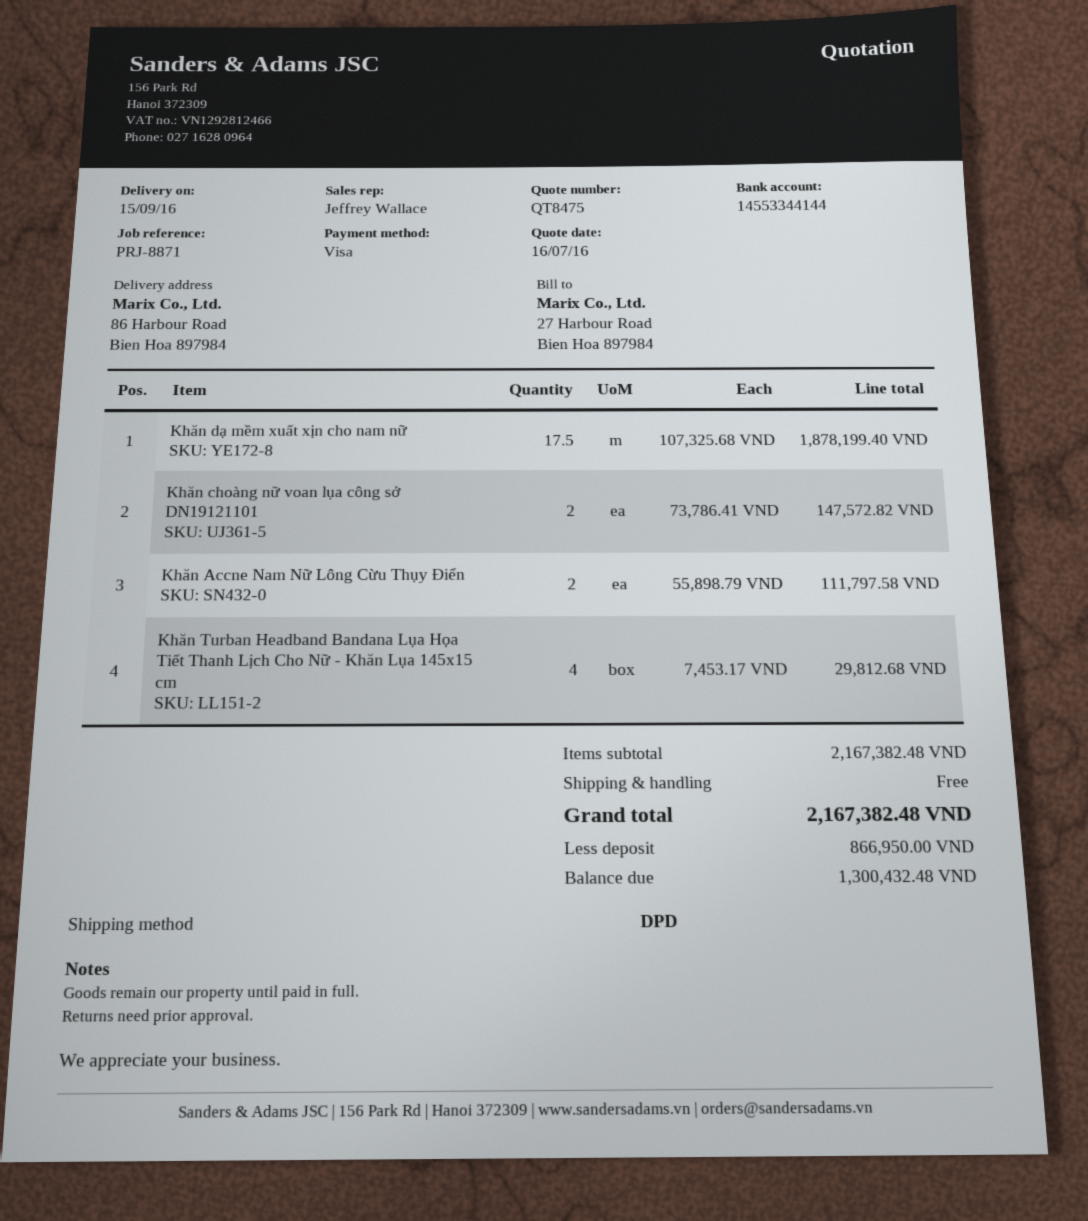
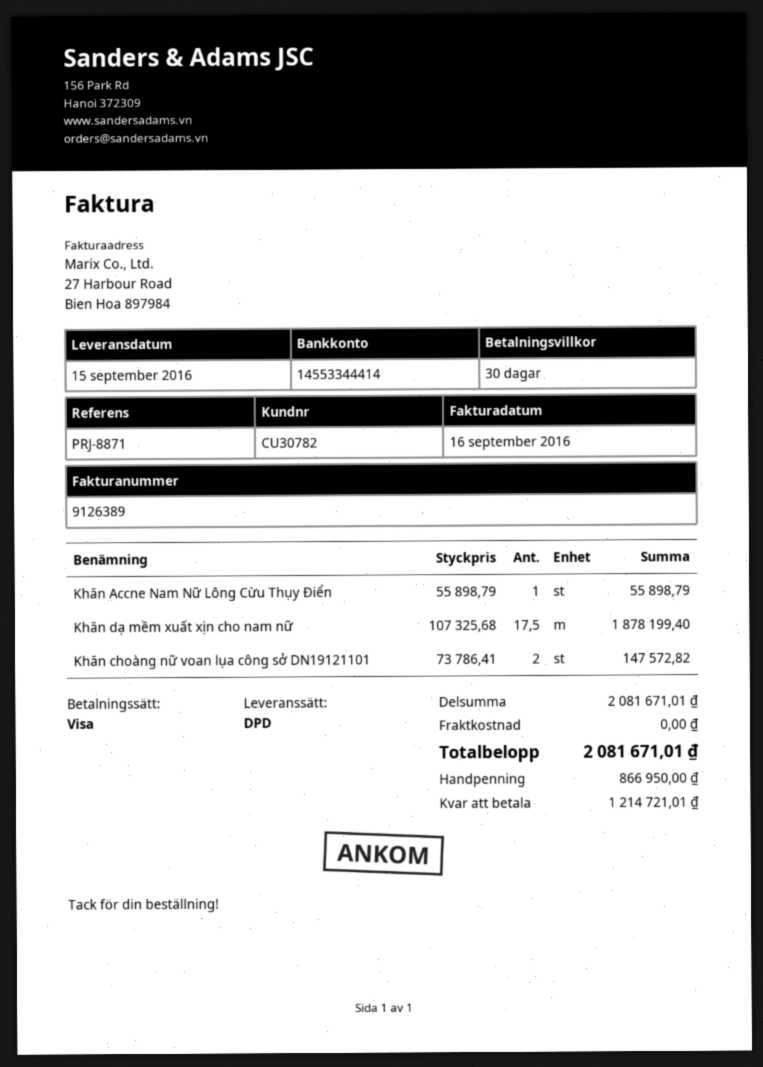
bank account: 14553344144 -> 14553344414
Khăn Accne Nam Nữ Lông Cừu Thụy Điển: 2 x 55898.79 = 111797.58 -> 1 x 55898.79 = 55898.79
Khăn Turban Headband Bandana Lụa Họa Tiết Thanh Lịch Cho Nữ - Khăn Lụa 145x15 cm: 4 x 7453.17 = 29812.68 -> none
subtotal: 2167382.48 -> 2081671.01
total: 2167382.48 -> 2081671.01
balance: 1300432.48 -> 1214721.01

